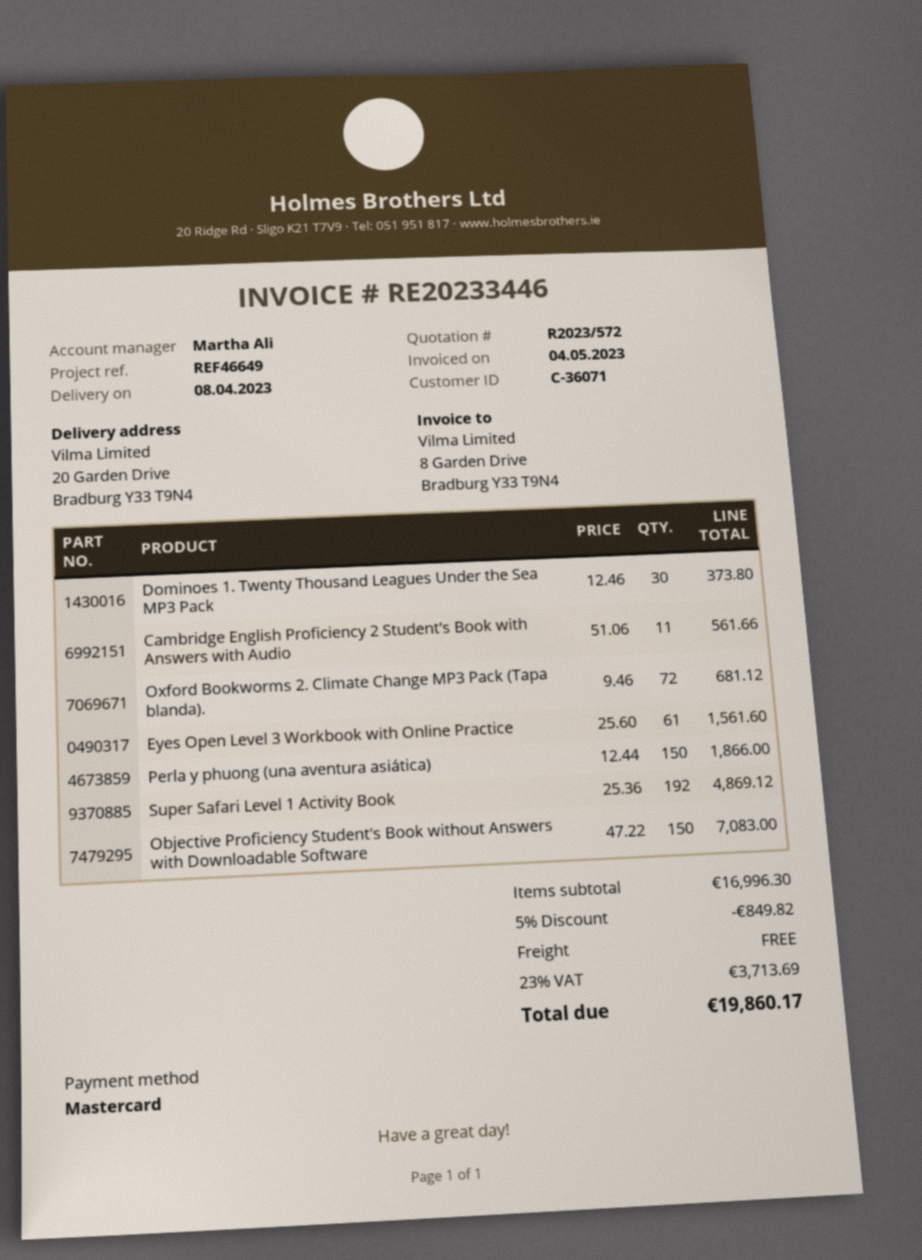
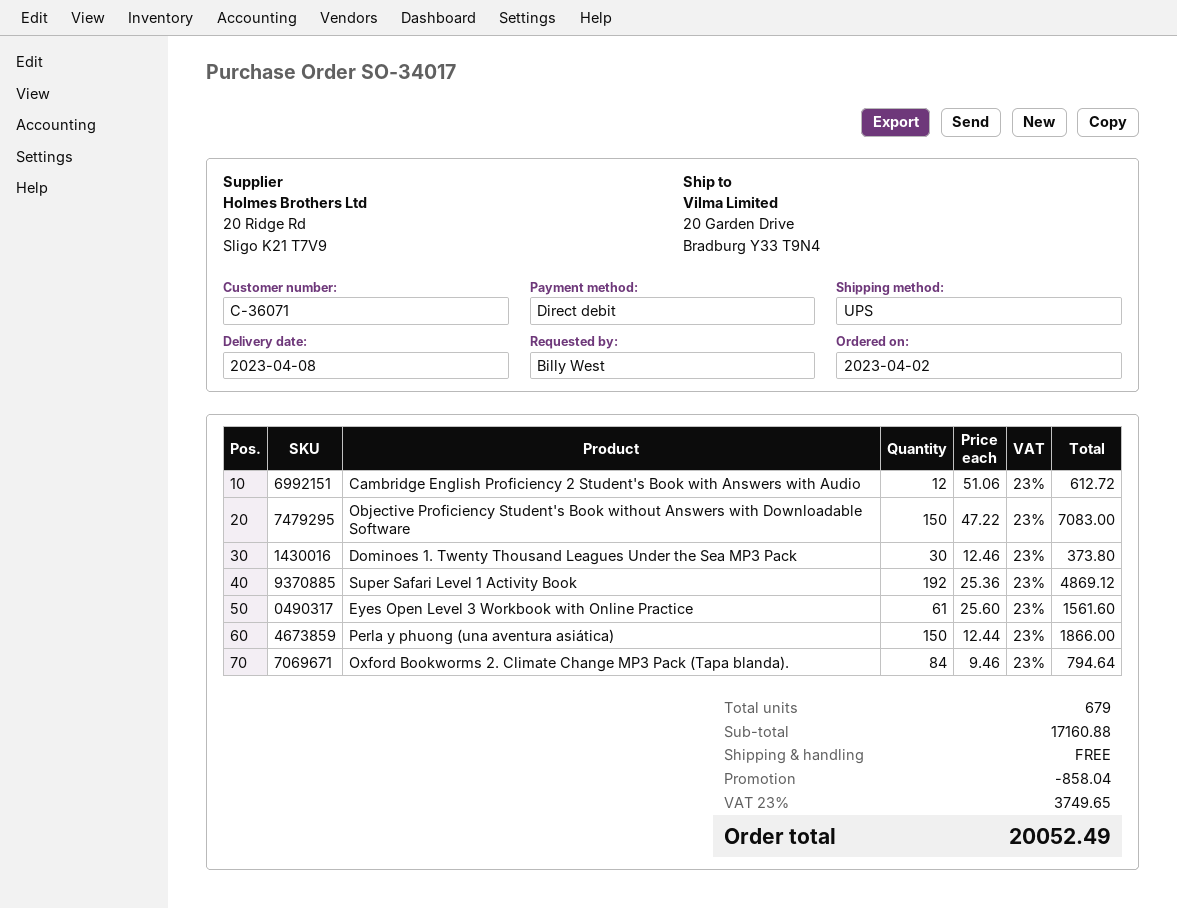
payment method: Mastercard -> direct debit
Cambridge English Proficiency 2 Student's Book with Answers with Audio: 11 x 51.06 = 561.66 -> 12 x 51.06 = 612.72
Oxford Bookworms 2. Climate Change MP3 Pack (Tapa blanda).: 72 x 9.46 = 681.12 -> 84 x 9.46 = 794.64
subtotal: 16996.30 -> 17160.88
discount: 849.82 -> 858.04
tax: 23% = 3713.69 -> 23% = 3749.65
total: 19860.17 -> 20052.49

